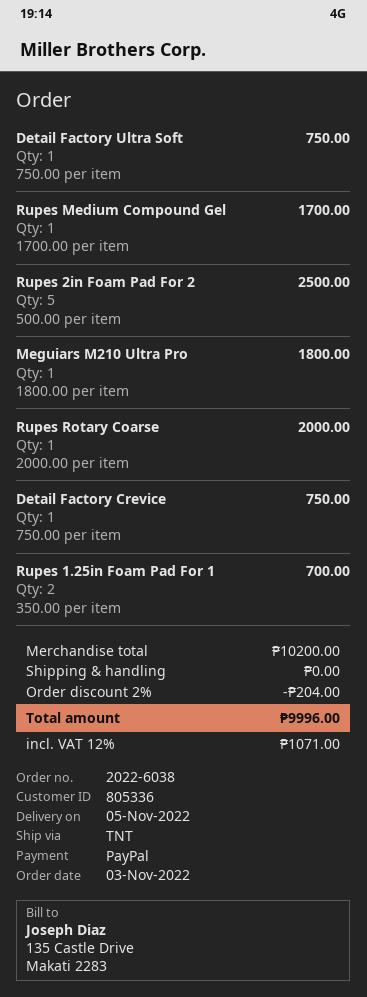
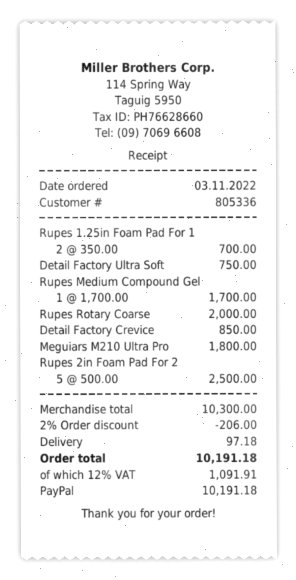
Detail Factory Crevice: 1 x 750.00 = 750.00 -> 1 x 850.00 = 850.00
subtotal: 10200.00 -> 10300.00
discount: 2% = 204.00 -> 2% = 206.00
shipping: 0.00 -> 97.18
tax: 12% = 1071.00 -> 12% = 1091.91
total: 9996.00 -> 10191.18

